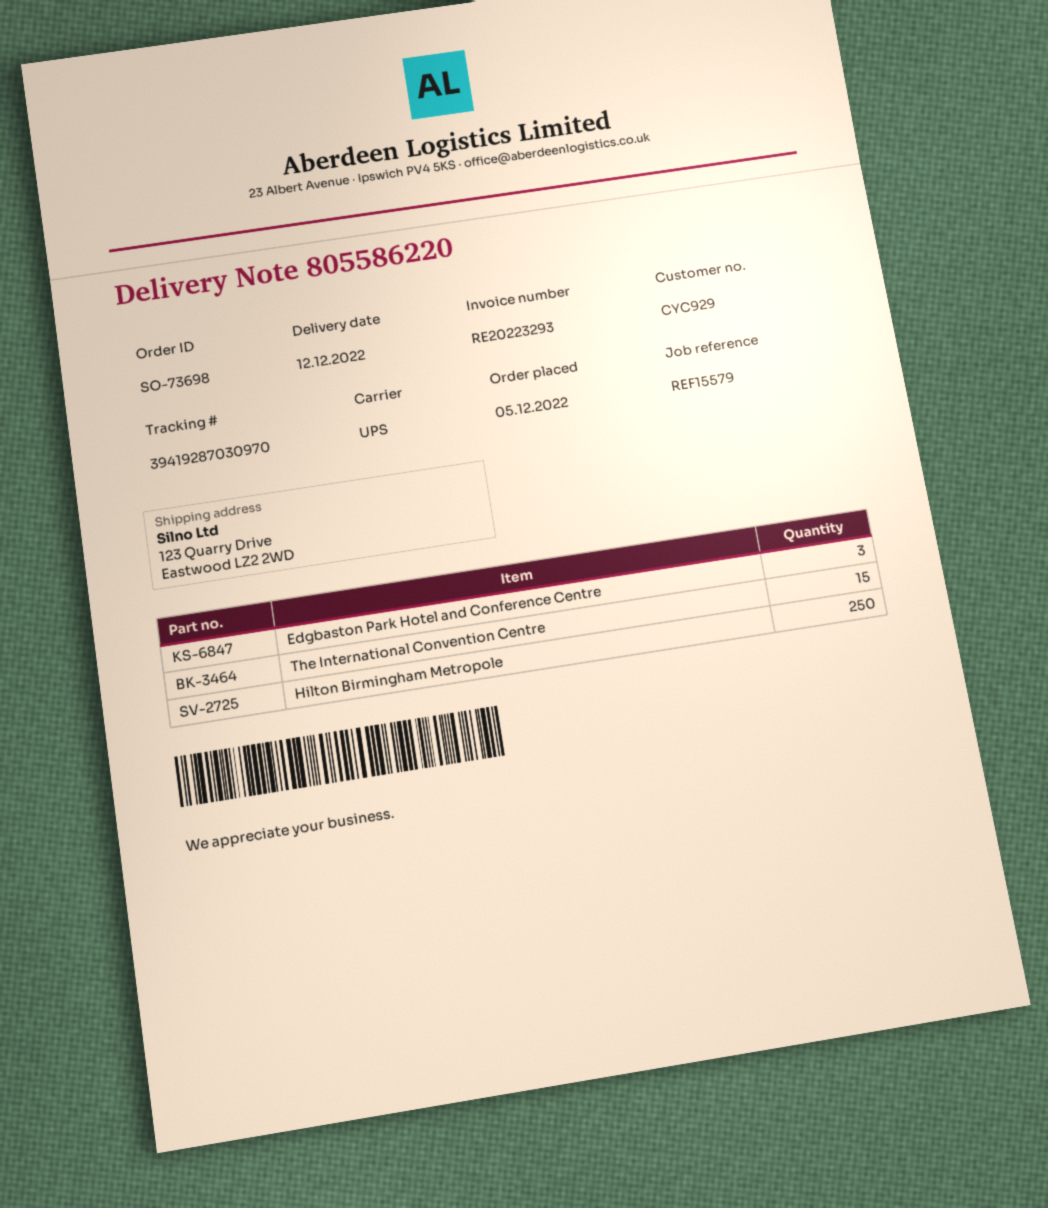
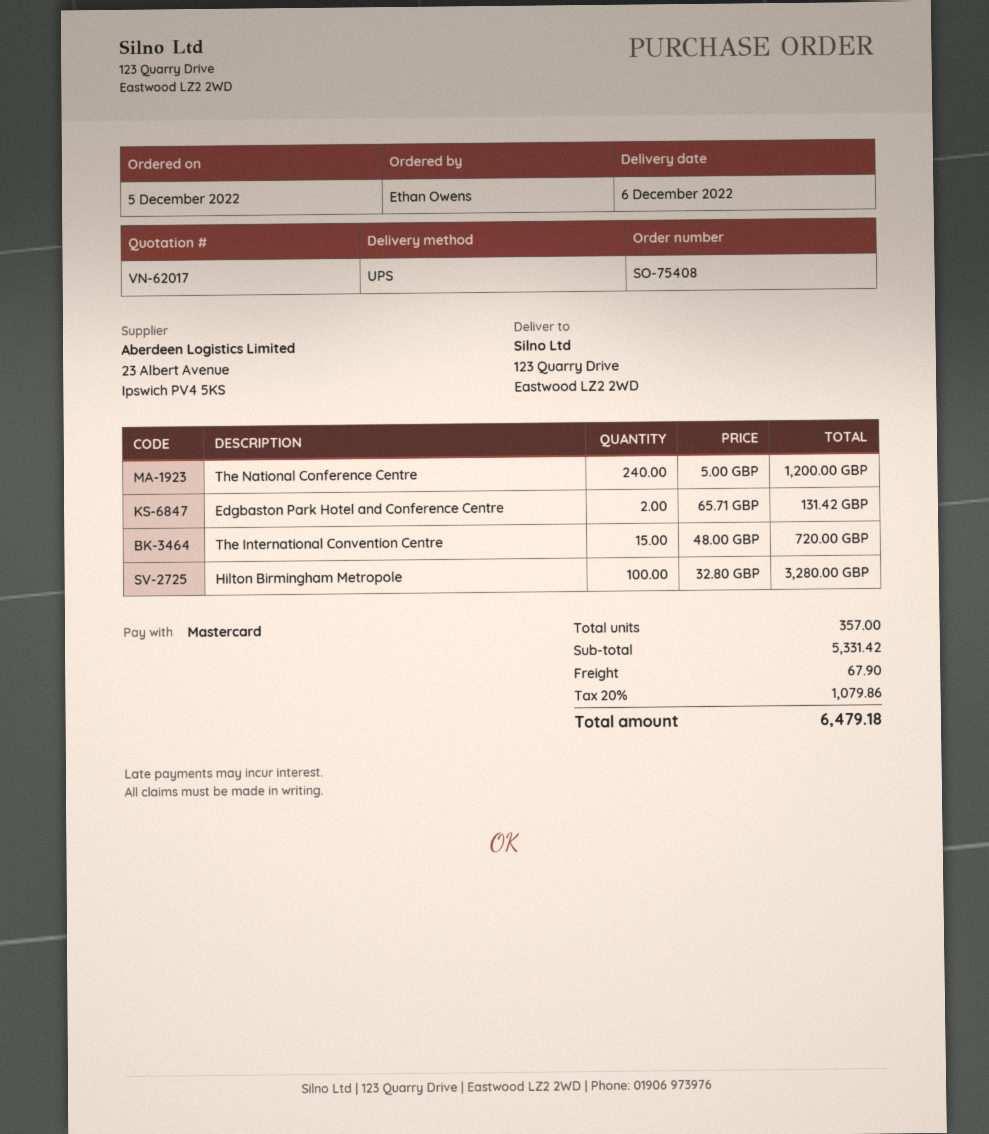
order number: SO-73698 -> SO-75408
delivery date: 2022-12-12 -> 2022-12-06
Edgbaston Park Hotel and Conference Centre: 3 -> 2
Hilton Birmingham Metropole: 250 -> 100
The National Conference Centre: none -> 240

